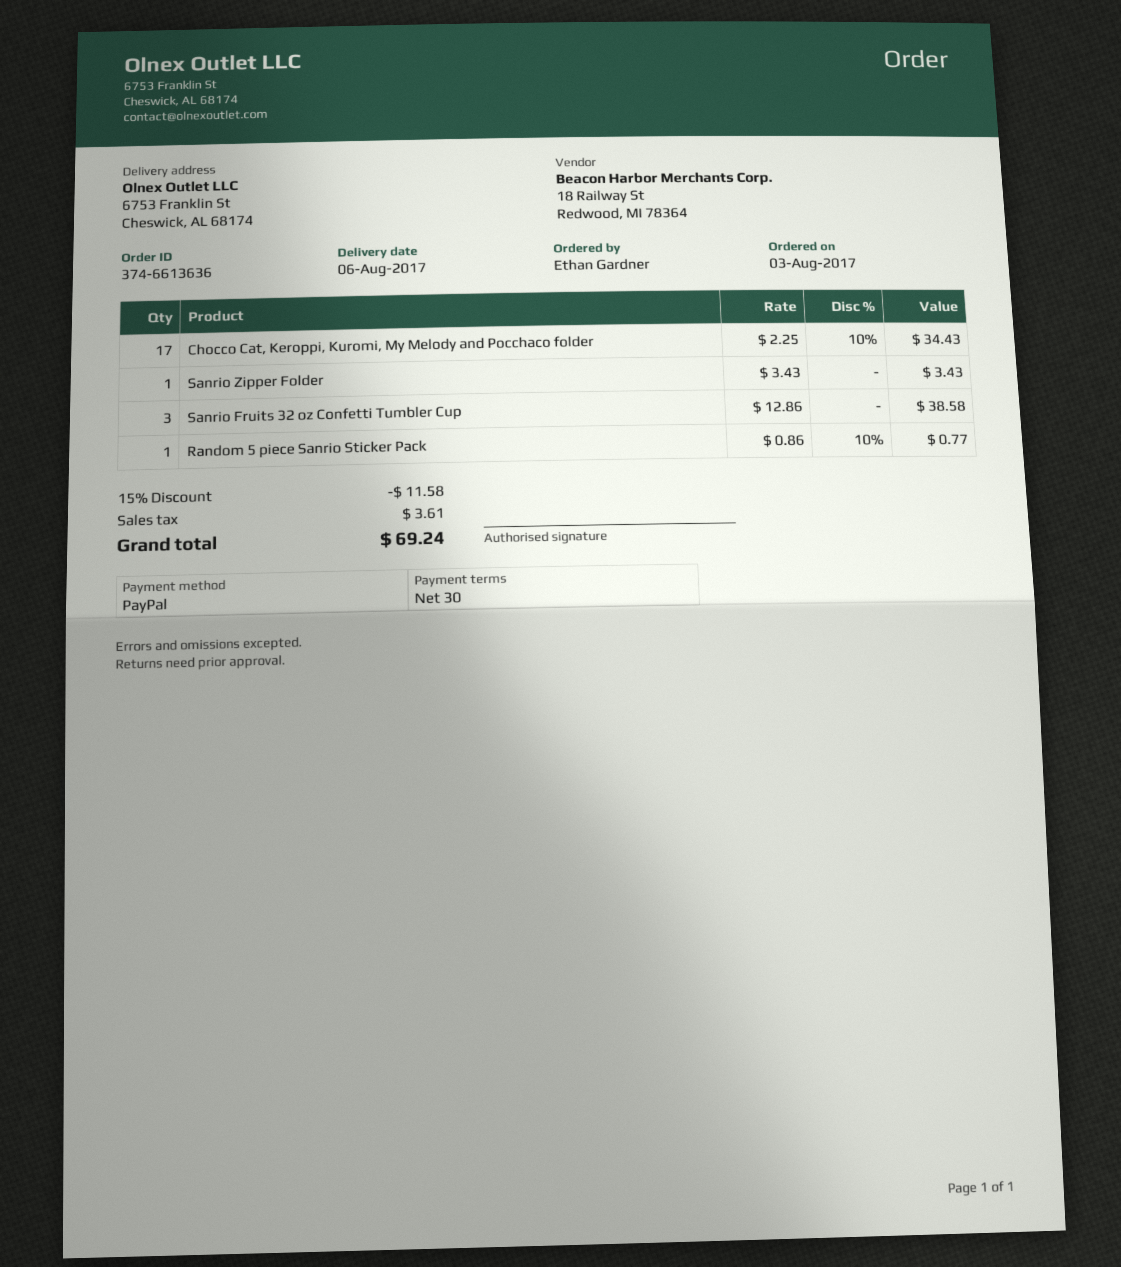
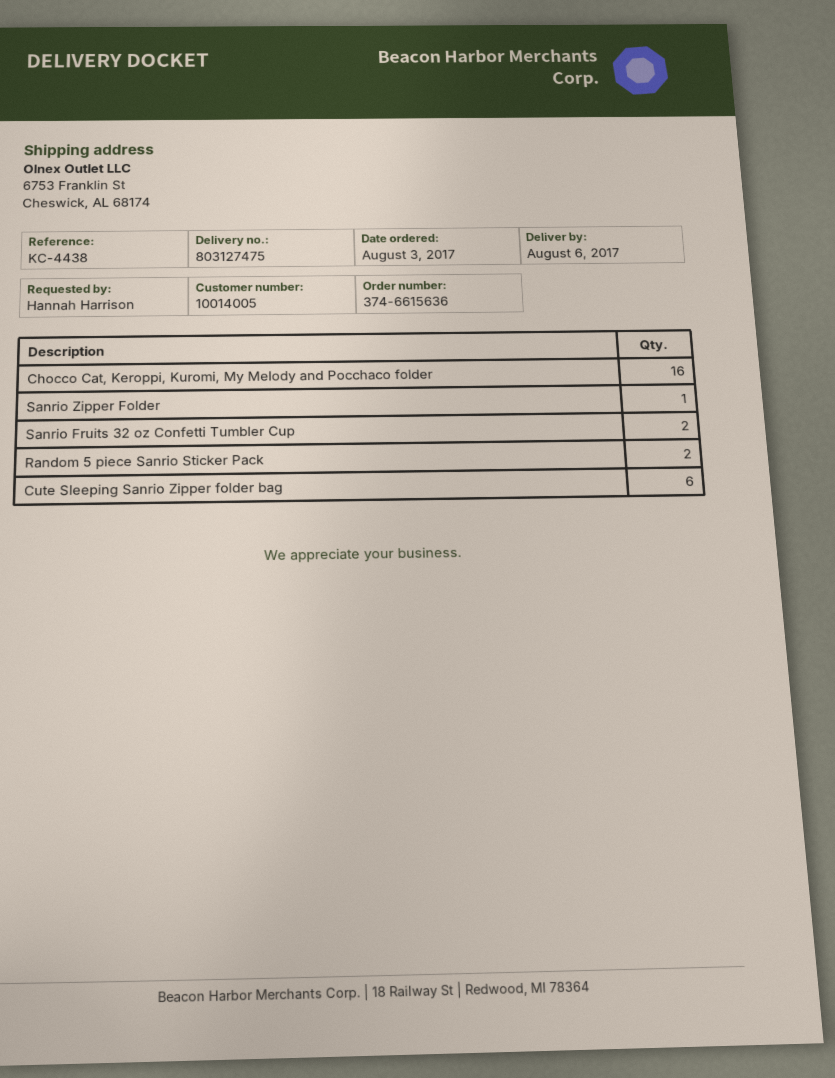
order number: 374-6613636 -> 374-6615636
ordered by: Ethan Gardner -> Hannah Harrison
Chocco Cat, Keroppi, Kuromi, My Melody and Pocchaco folder: 17 -> 16
Sanrio Fruits 32 oz Confetti Tumbler Cup: 3 -> 2
Random 5 piece Sanrio Sticker Pack: 1 -> 2
Cute Sleeping Sanrio Zipper folder bag: none -> 6

